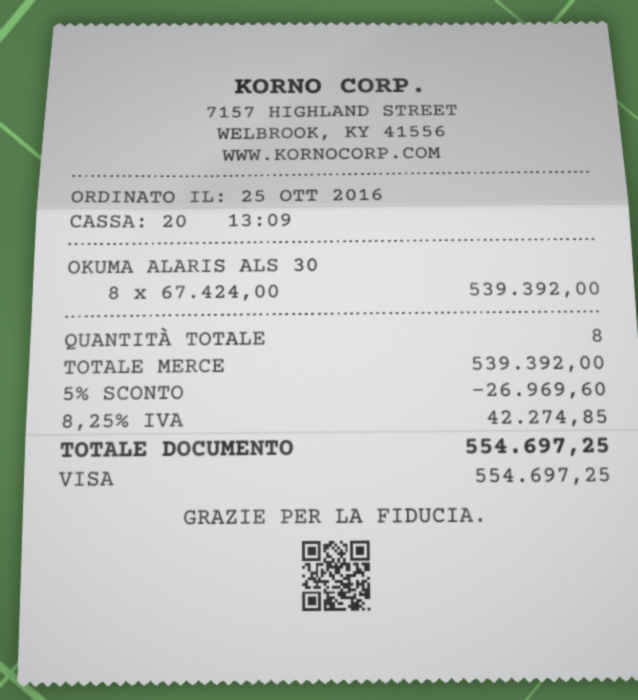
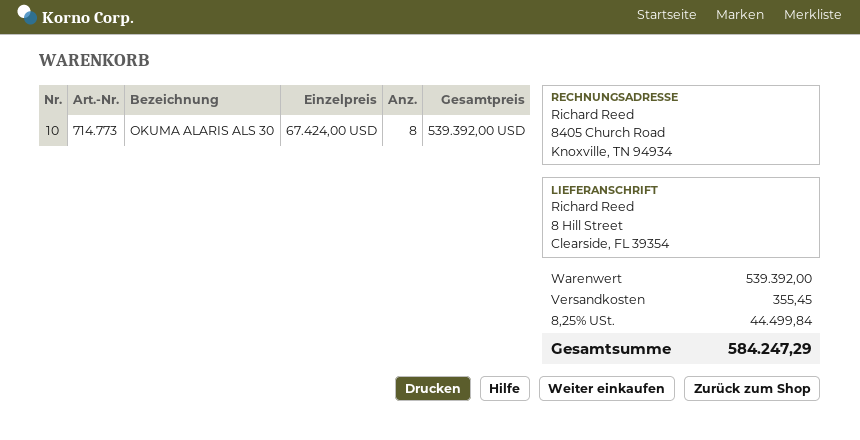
discount: 5% = 26969.60 -> none
shipping: none -> 355.45
tax: 8.25% = 42274.85 -> 8.25% = 44499.84
total: 554697.25 -> 584247.29

